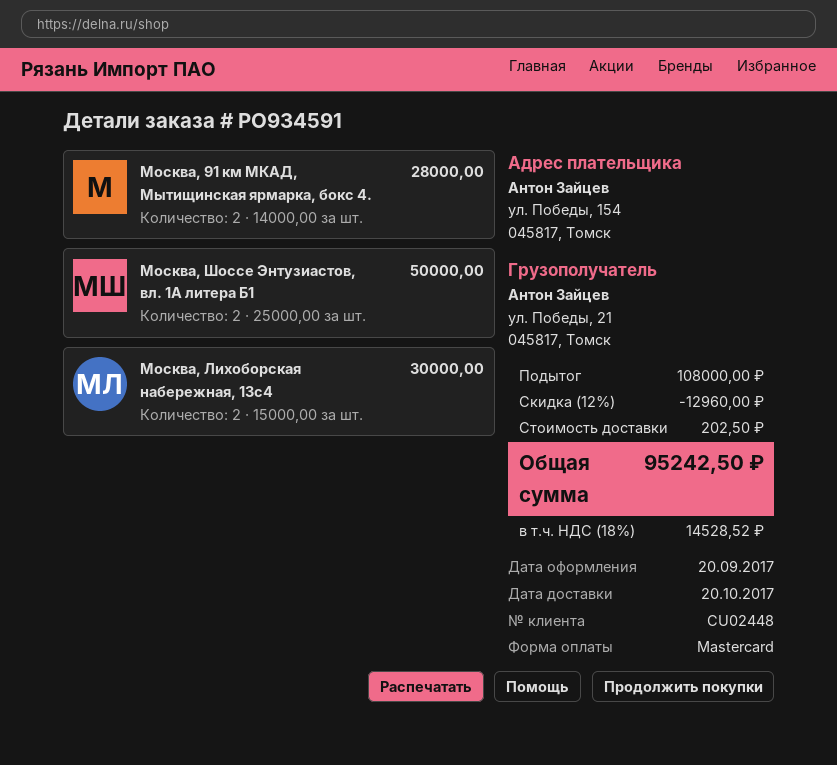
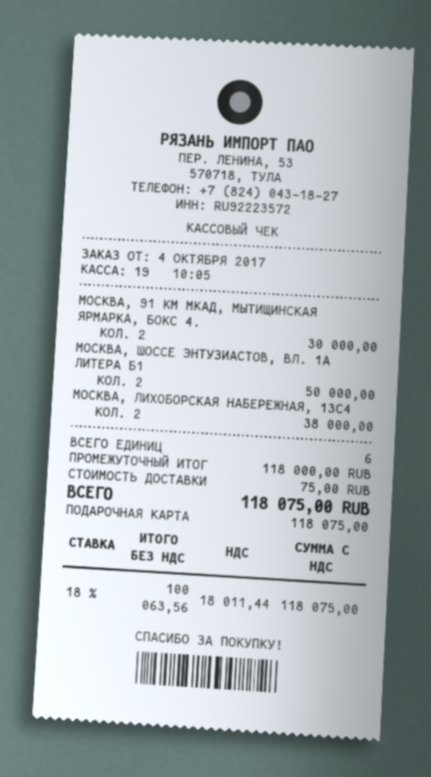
order date: 2017-09-20 -> 2017-10-04
payment method: Mastercard -> gift card
Москва, 91 км МКАД, Мытищинская ярмарка, бокс 4.: 2 for 28000.00 -> 2 for 30000.00
Москва, Лихоборская набережная, 13с4: 2 for 30000.00 -> 2 for 38000.00
subtotal: 108000.00 -> 118000.00
discount: 12% = 12960.00 -> none
shipping: 202.50 -> 75.00
tax: 18% = 14528.52 -> 18% = 18011.44
total: 95242.50 -> 118075.00

